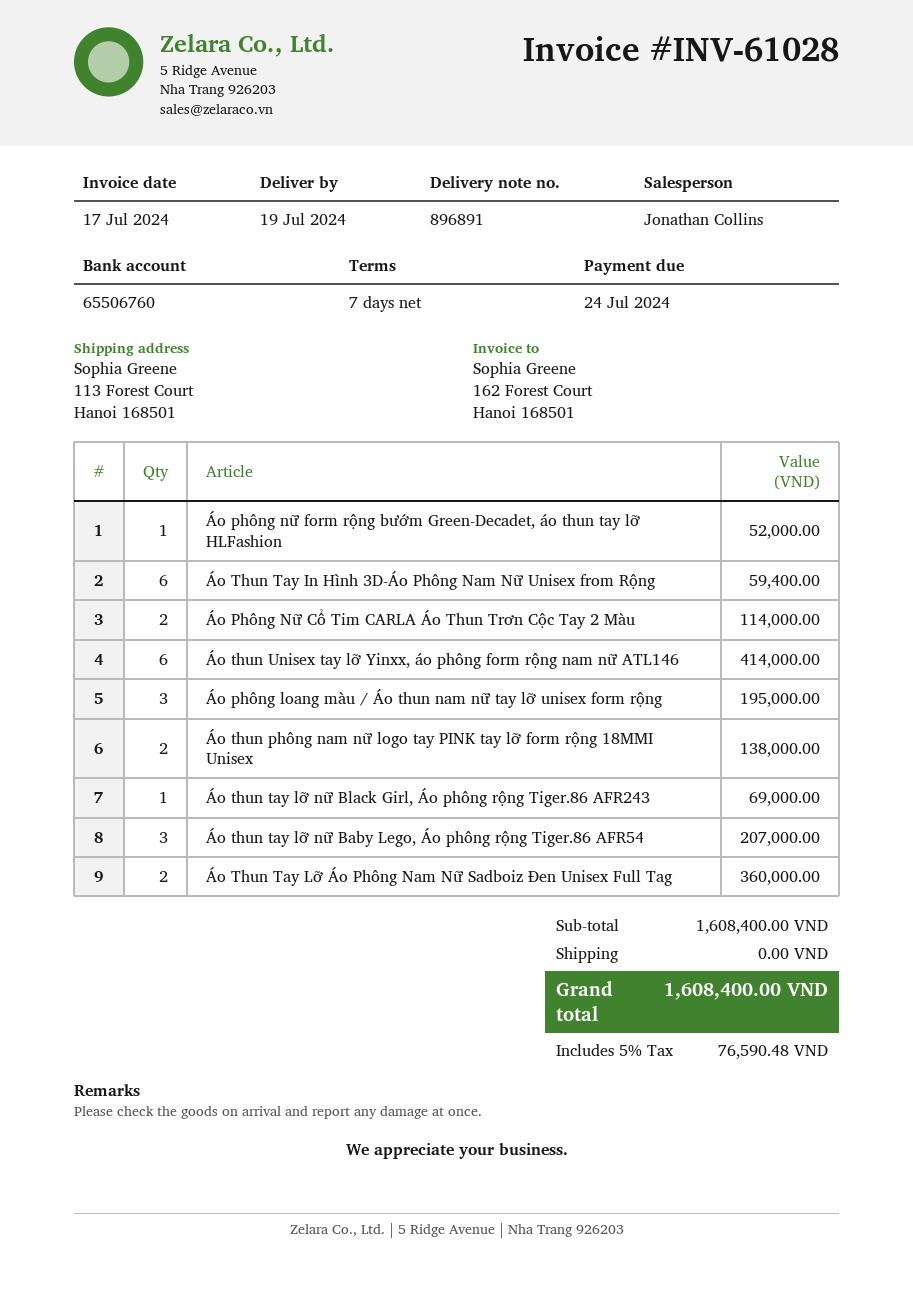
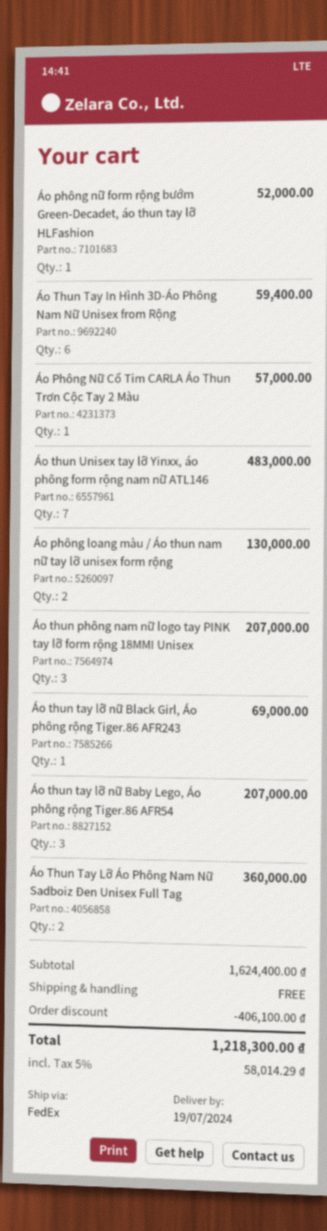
Áo Phông Nữ Cổ Tim CARLA Áo Thun Trơn Cộc Tay 2 Màu: 2 for 114000.00 -> 1 for 57000.00
Áo thun Unisex tay lỡ Yinxx, áo phông form rộng nam nữ ATL146: 6 for 414000.00 -> 7 for 483000.00
Áo phông loang màu / Áo thun nam nữ tay lỡ unisex form rộng: 3 for 195000.00 -> 2 for 130000.00
Áo thun phông nam nữ logo tay PINK tay lỡ form rộng 18MMI Unisex: 2 for 138000.00 -> 3 for 207000.00
subtotal: 1608400.00 -> 1624400.00
discount: none -> 406100.00
tax: 5% = 76590.48 -> 5% = 58014.29
total: 1608400.00 -> 1218300.00

